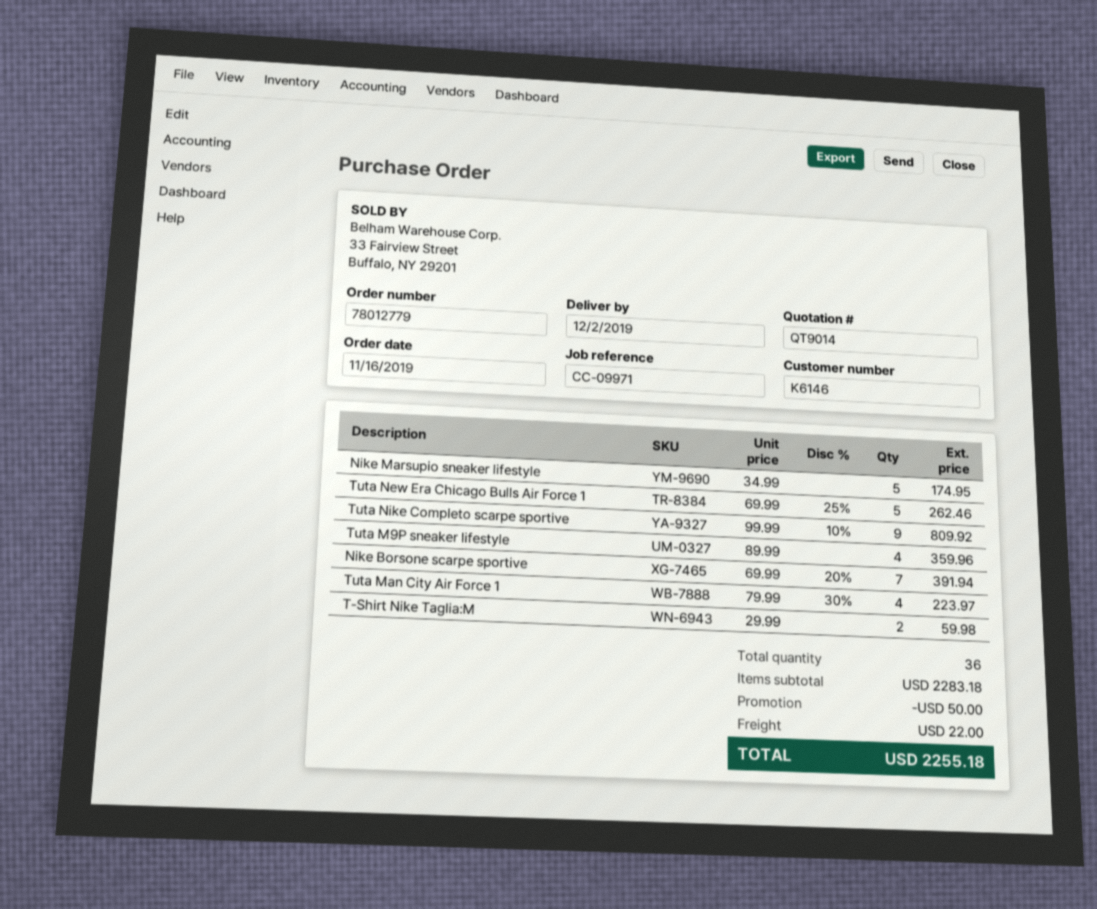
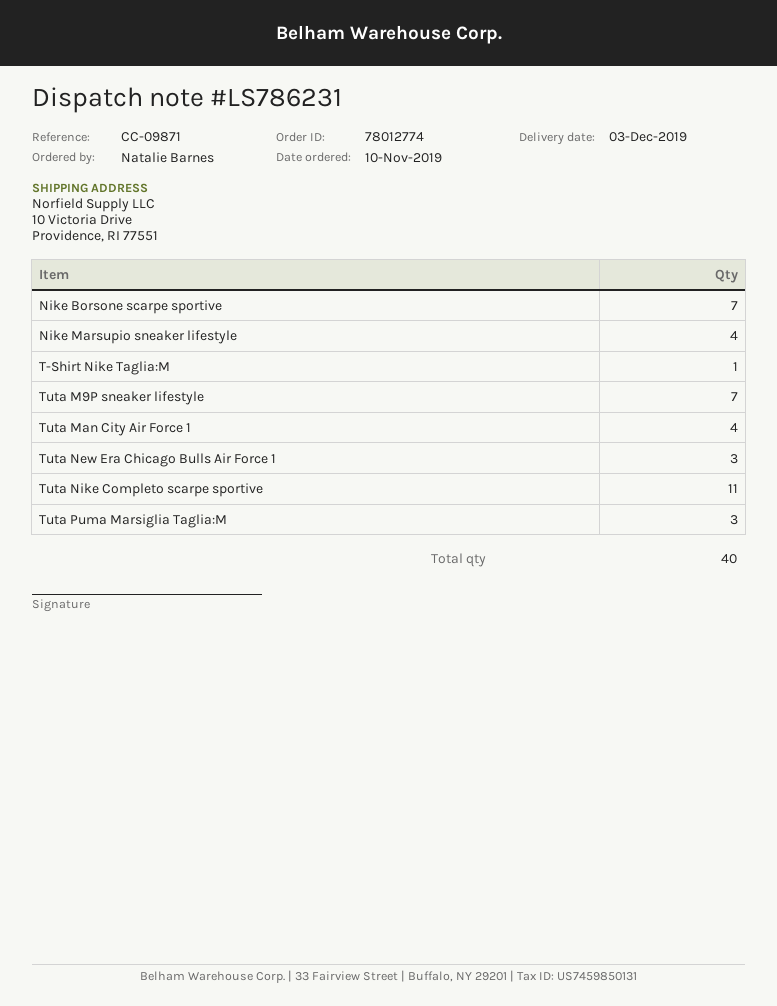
order number: 78012779 -> 78012774
order date: 2019-11-16 -> 2019-11-10
delivery date: 2019-12-02 -> 2019-12-03
reference: CC-09971 -> CC-09871
Nike Marsupio sneaker lifestyle: 5 -> 4
Tuta New Era Chicago Bulls Air Force 1: 5 -> 3
Tuta Nike Completo scarpe sportive: 9 -> 11
Tuta M9P sneaker lifestyle: 4 -> 7
T-Shirt Nike Taglia:M: 2 -> 1
Tuta Puma Marsiglia Taglia:M: none -> 3
total quantity: 36 -> 40

